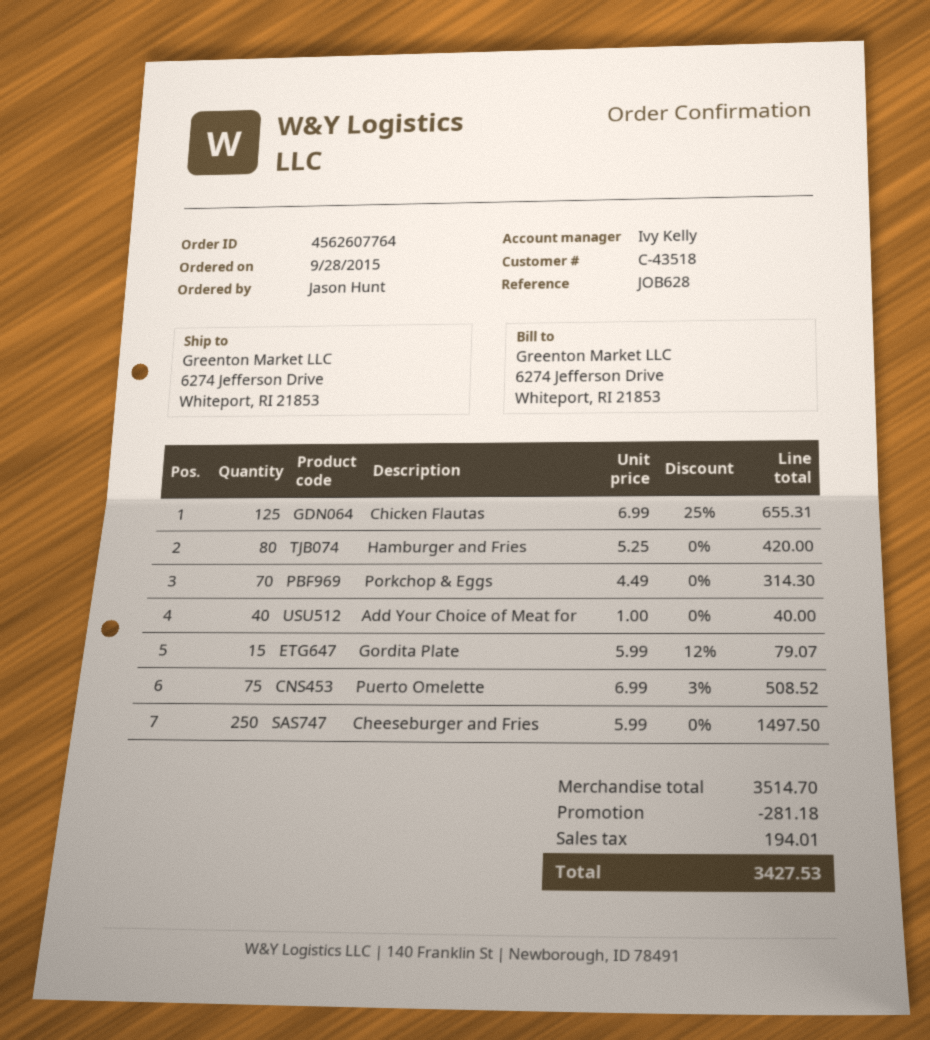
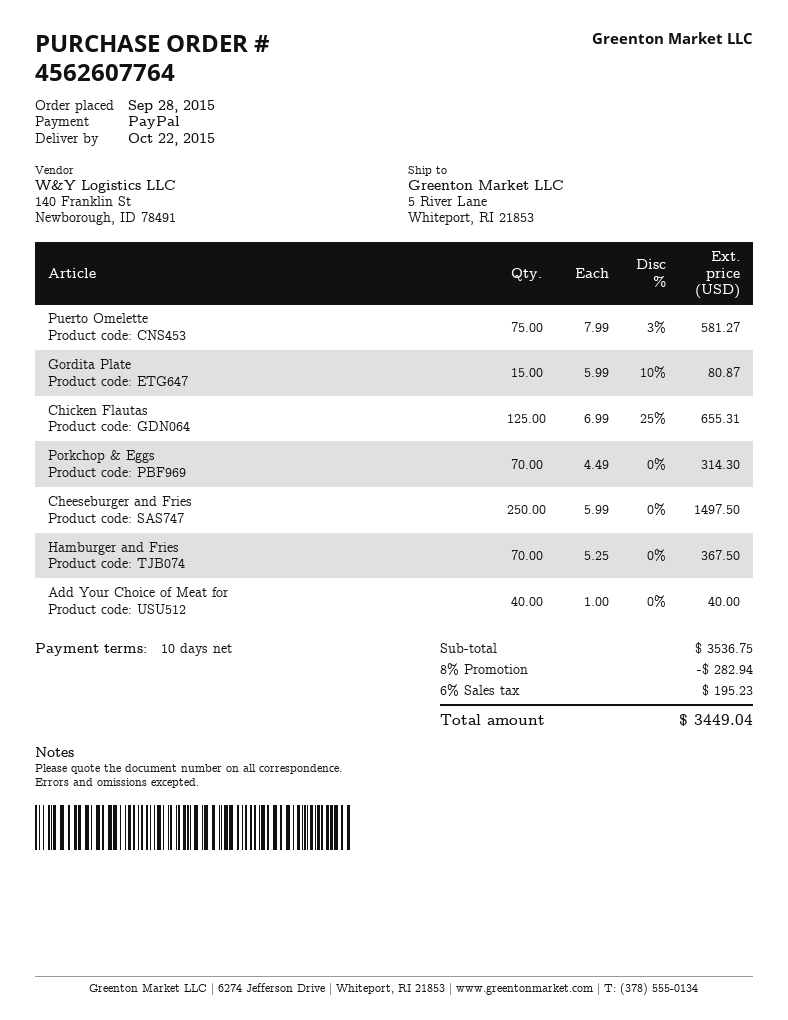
ship to: 6274 Jefferson Drive, Whiteport, RI 21853 -> 5 River Lane, Whiteport, RI 21853
Hamburger and Fries: 80 x 5.25 = 420.00 -> 70 x 5.25 = 367.50
Gordita Plate: 15 x 5.99 - 12% = 79.07 -> 15 x 5.99 - 10% = 80.87
Puerto Omelette: 75 x 6.99 - 3% = 508.52 -> 75 x 7.99 - 3% = 581.27
subtotal: 3514.70 -> 3536.75
discount: 281.18 -> 282.94
tax: 194.01 -> 195.23
total: 3427.53 -> 3449.04

